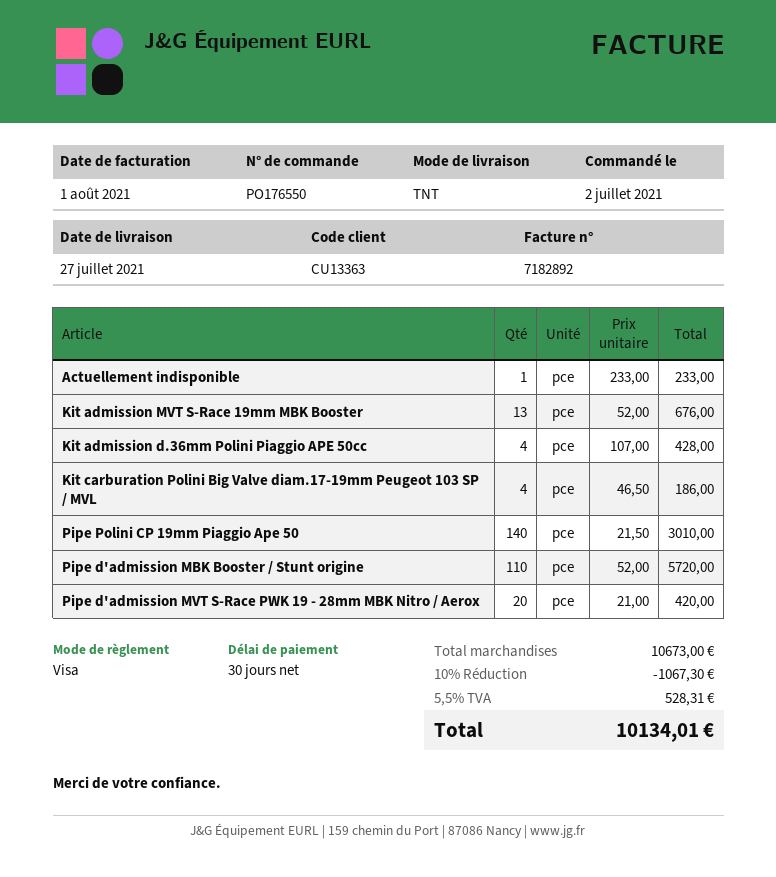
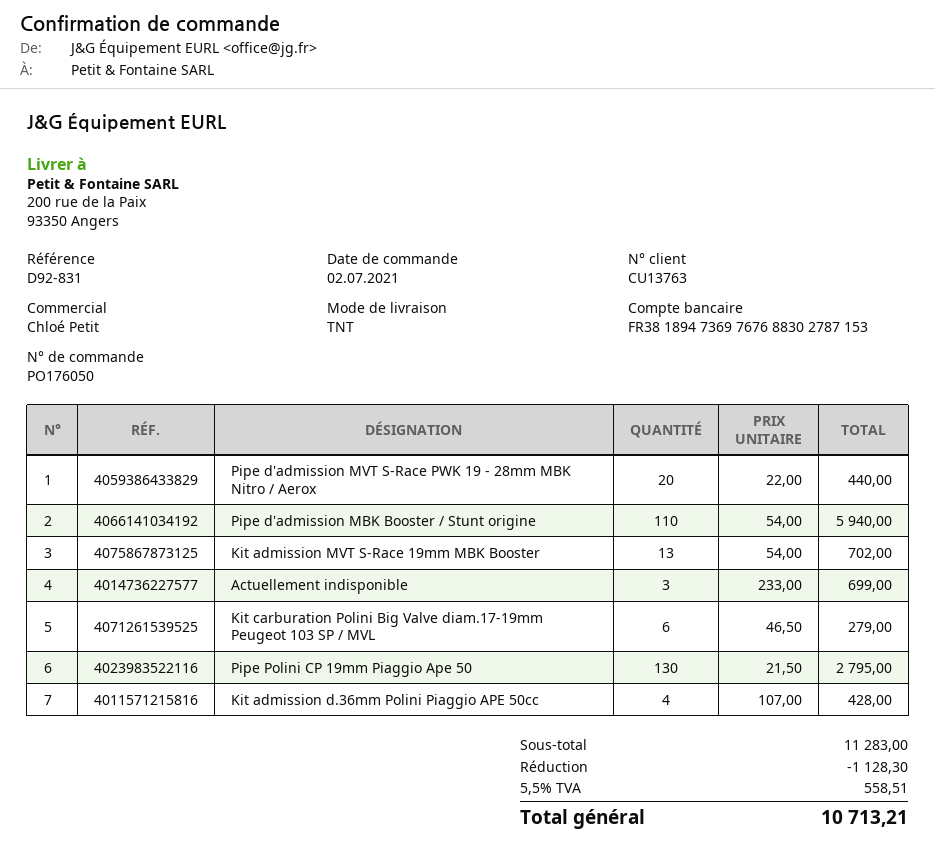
order number: PO176550 -> PO176050
customer number: CU13363 -> CU13763
Actuellement indisponible: 1 x 233.00 = 233.00 -> 3 x 233.00 = 699.00
Kit admission MVT S-Race 19mm MBK Booster: 13 x 52.00 = 676.00 -> 13 x 54.00 = 702.00
Kit carburation Polini Big Valve diam.17-19mm Peugeot 103 SP / MVL: 4 x 46.50 = 186.00 -> 6 x 46.50 = 279.00
Pipe Polini CP 19mm Piaggio Ape 50: 140 x 21.50 = 3010.00 -> 130 x 21.50 = 2795.00
Pipe d'admission MBK Booster / Stunt origine: 110 x 52.00 = 5720.00 -> 110 x 54.00 = 5940.00
Pipe d'admission MVT S-Race PWK 19 - 28mm MBK Nitro / Aerox: 20 x 21.00 = 420.00 -> 20 x 22.00 = 440.00
subtotal: 10673.00 -> 11283.00
discount: 1067.30 -> 1128.30
tax: 5.5% = 528.31 -> 5.5% = 558.51
total: 10134.01 -> 10713.21

